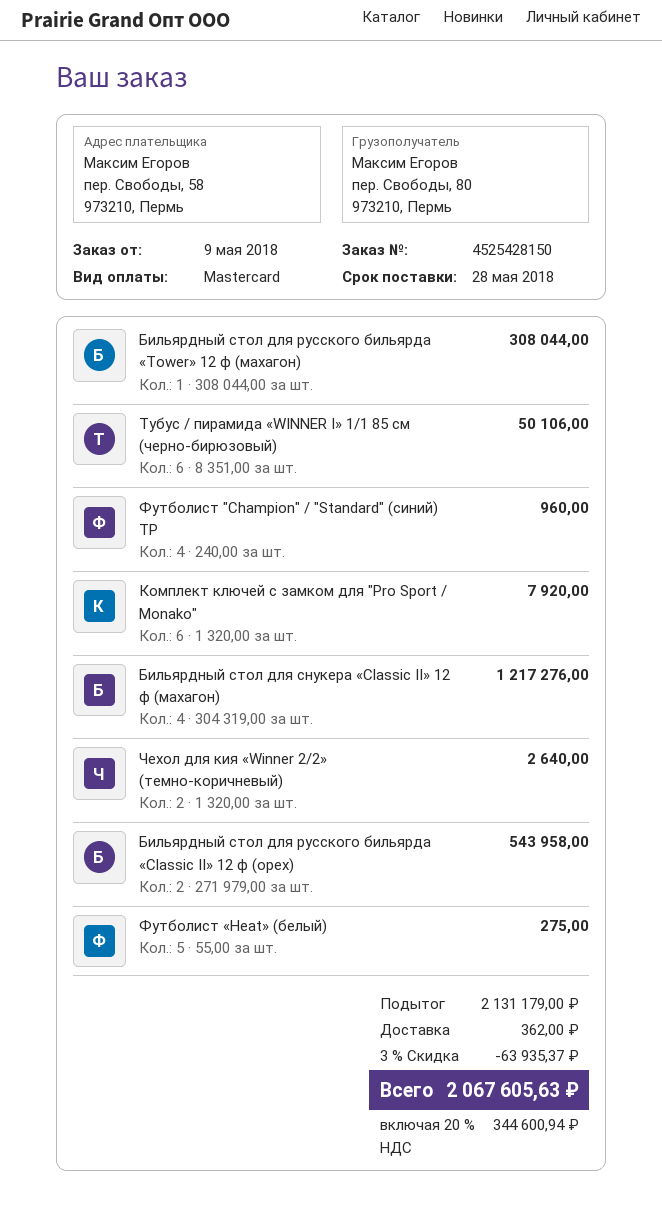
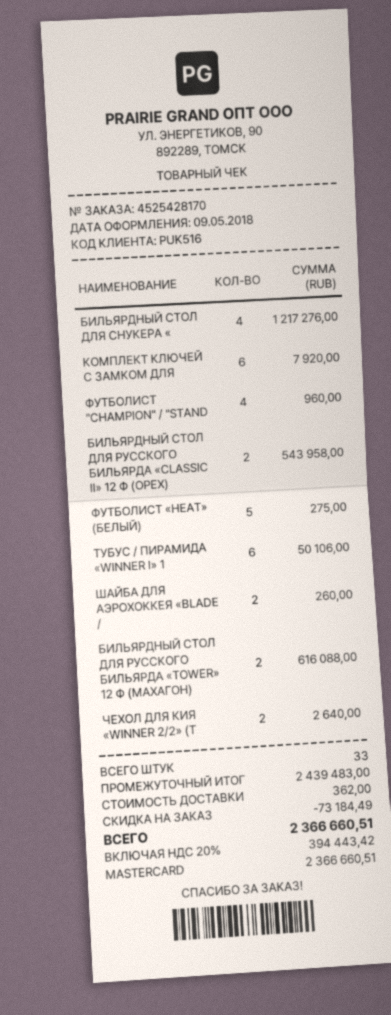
order number: 4525428150 -> 4525428170
Бильярдный стол для русского бильярда «Tower» 12 ф (махагон): 1 for 308044.00 -> 2 for 616088.00
ШАЙБА ДЛЯ АЭРОХОККЕЯ «BLADE /: none -> 2 for 260.00
subtotal: 2131179.00 -> 2439483.00
discount: 63935.37 -> 73184.49
tax: 20% = 344600.94 -> 20% = 394443.42
total: 2067605.63 -> 2366660.51

